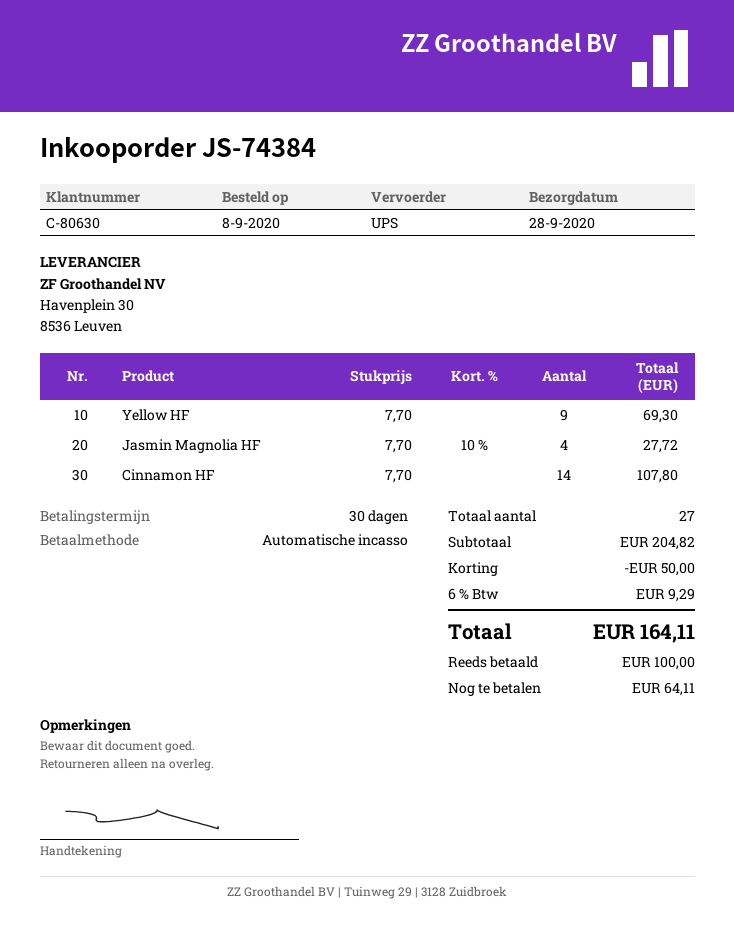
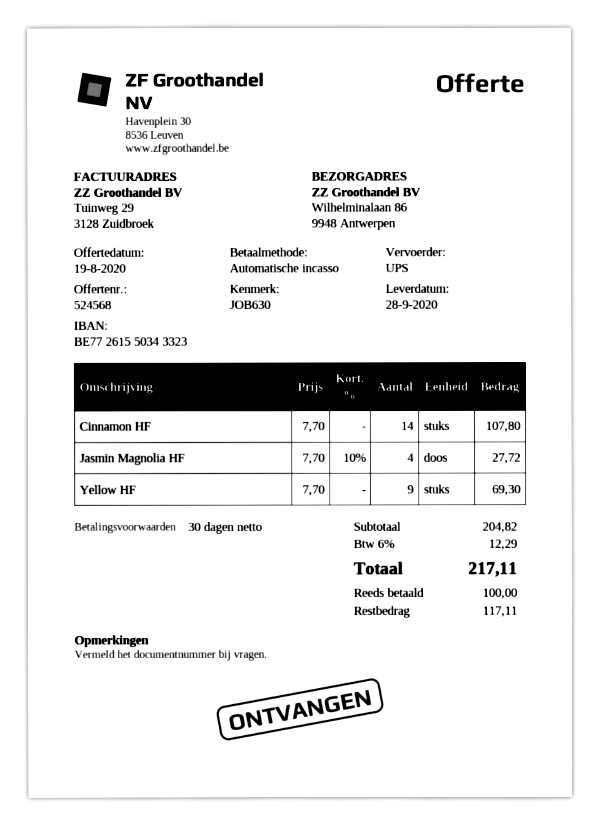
discount: 50.00 -> none
tax: 6% = 9.29 -> 6% = 12.29
total: 164.11 -> 217.11
balance: 64.11 -> 117.11

